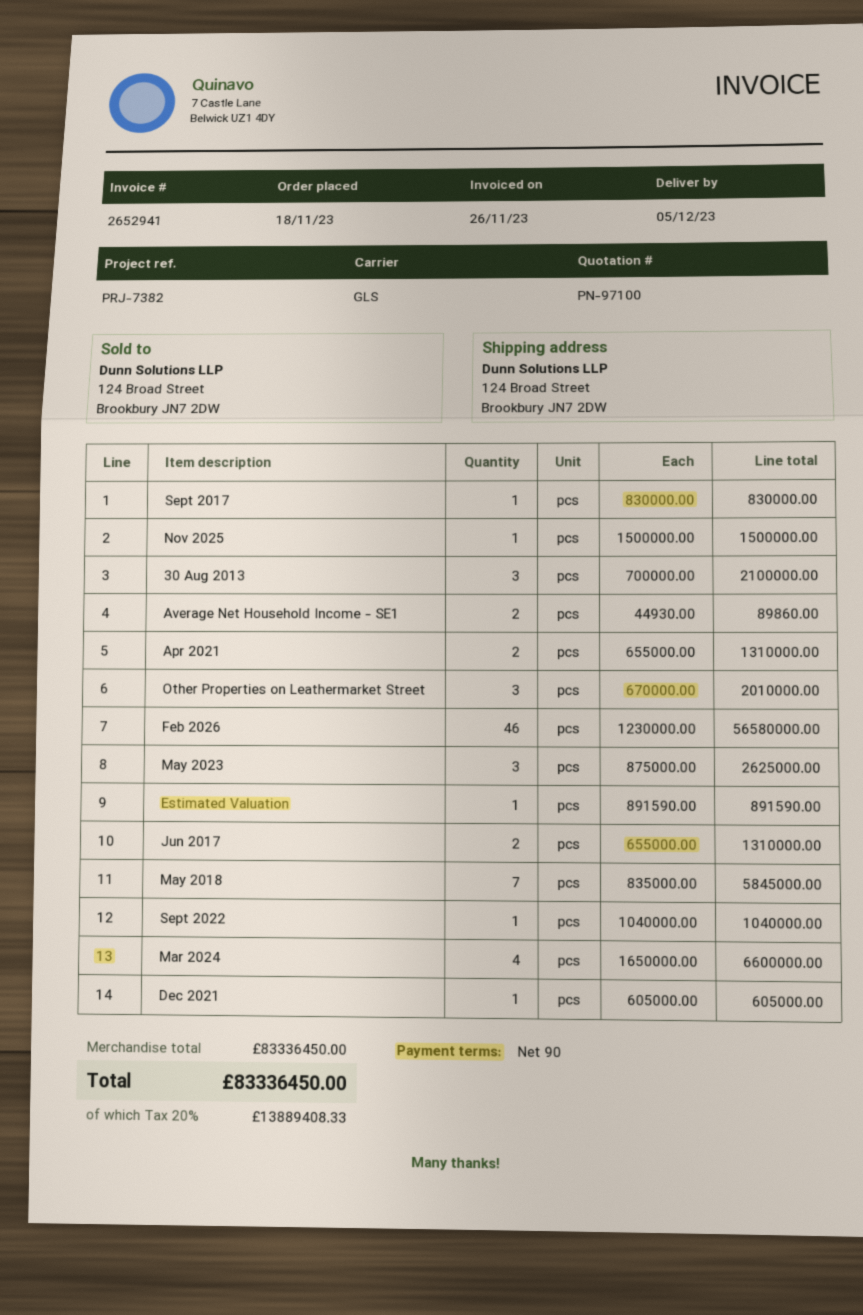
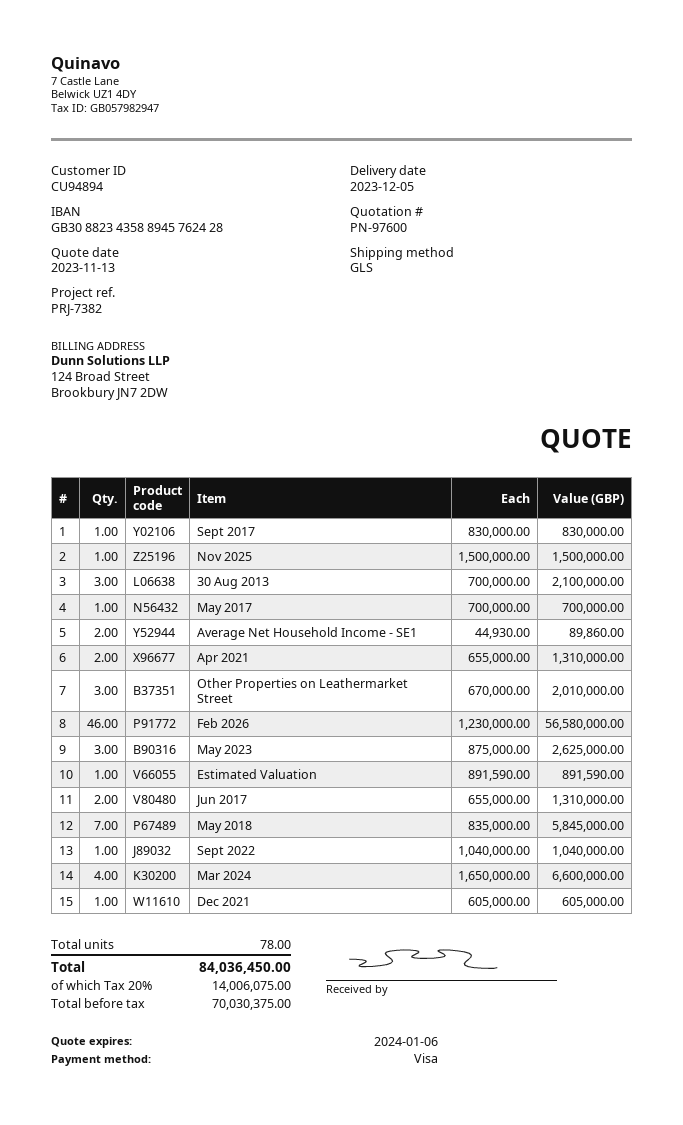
quote number: PN-97100 -> PN-97600
May 2017: none -> 1 x 700000.00 = 700000.00
tax: 20% = 13889408.33 -> 20% = 14006075.00
total: 83336450.00 -> 84036450.00

